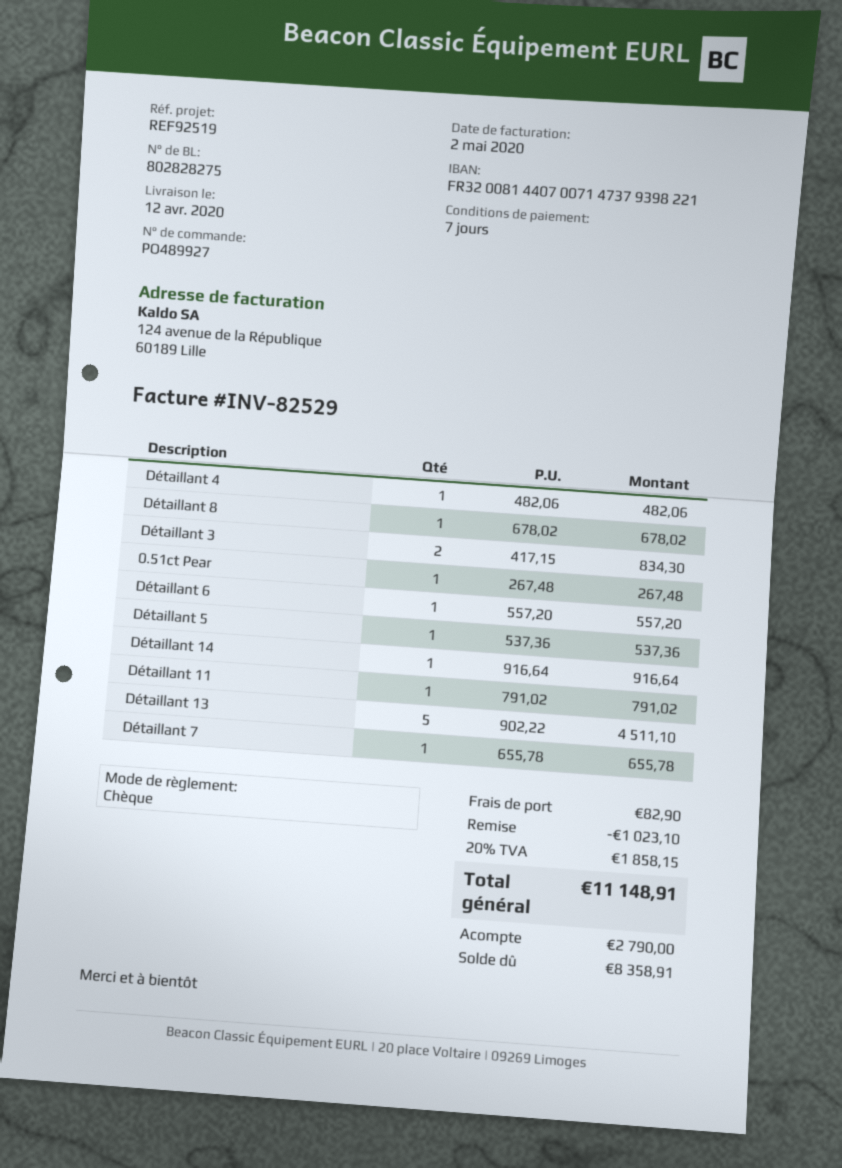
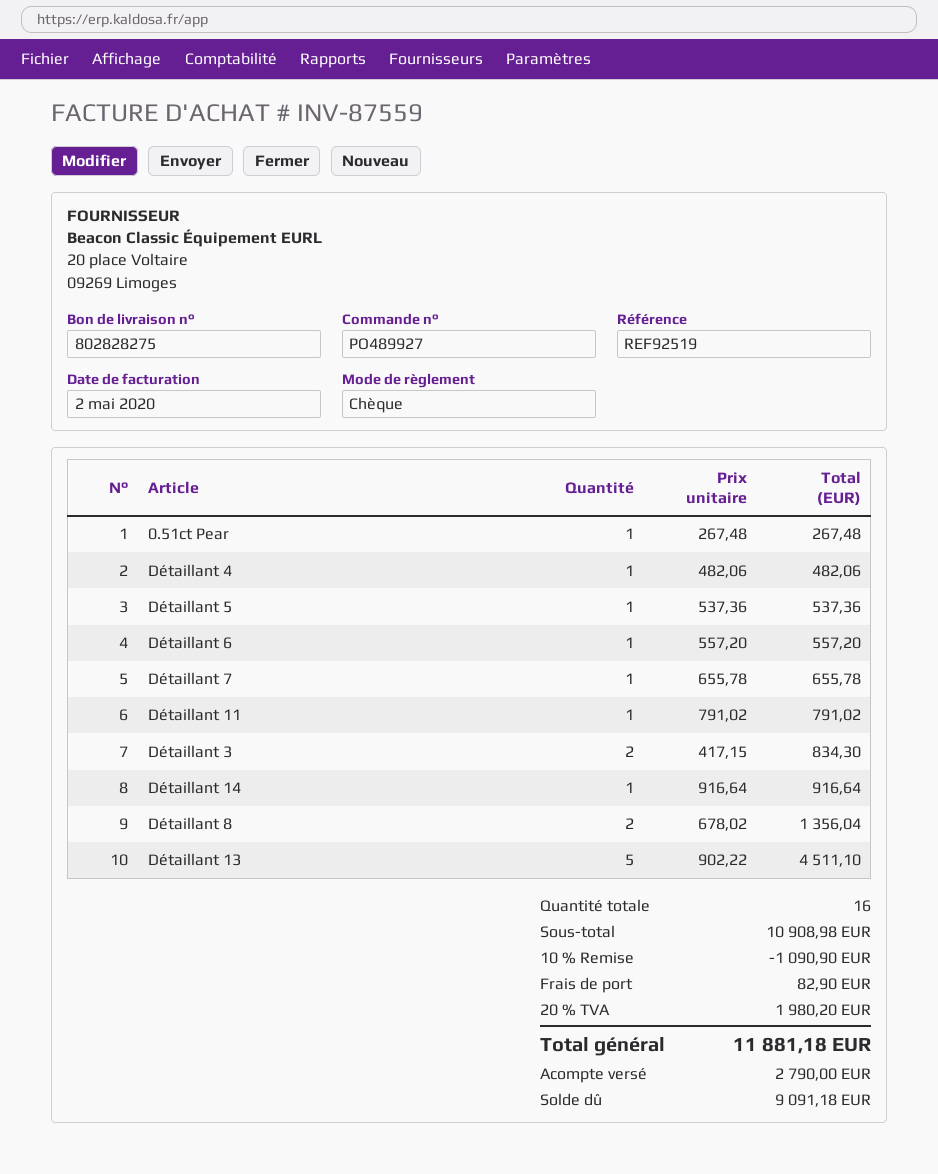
invoice number: INV-82529 -> INV-87559
Détaillant 8: 1 x 678.02 = 678.02 -> 2 x 678.02 = 1356.04
discount: 1023.10 -> 1090.90
tax: 20% = 1858.15 -> 20% = 1980.20
total: 11148.91 -> 11881.18
balance: 8358.91 -> 9091.18

